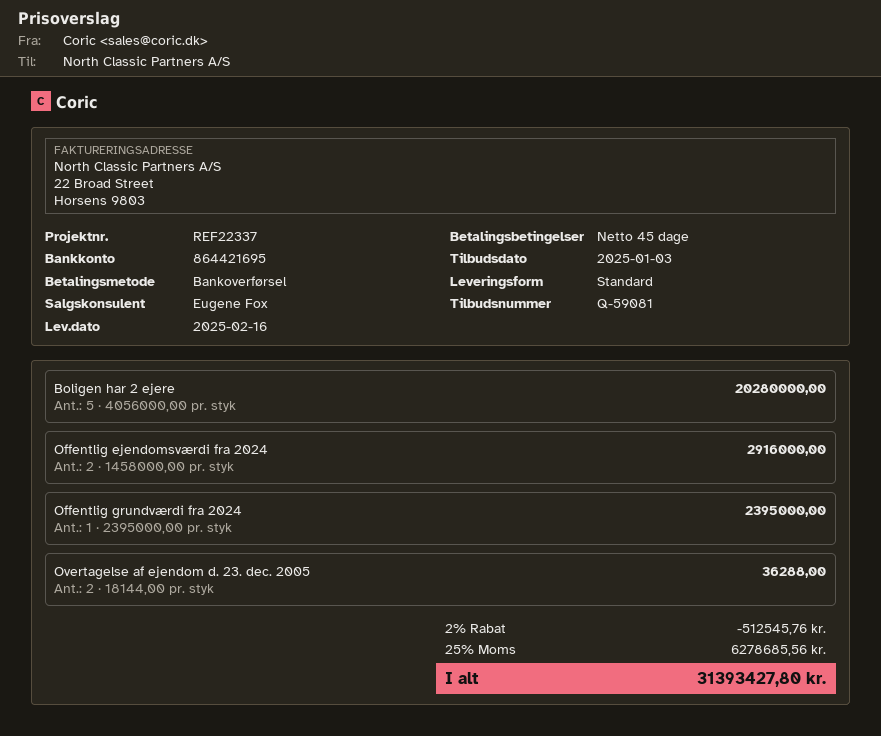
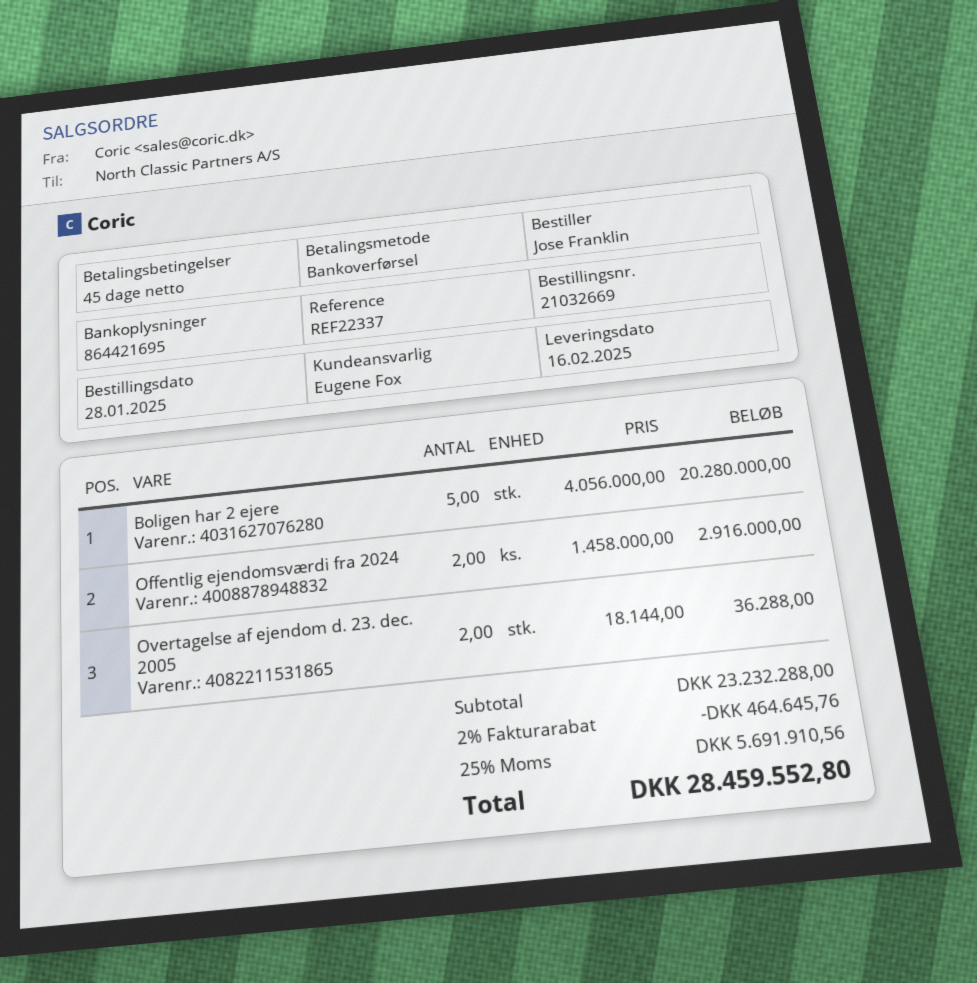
Offentlig grundværdi fra 2024: 1 x 2395000.00 = 2395000.00 -> none
discount: 2% = 512545.76 -> 2% = 464645.76
tax: 25% = 6278685.56 -> 25% = 5691910.56
total: 31393427.80 -> 28459552.80

